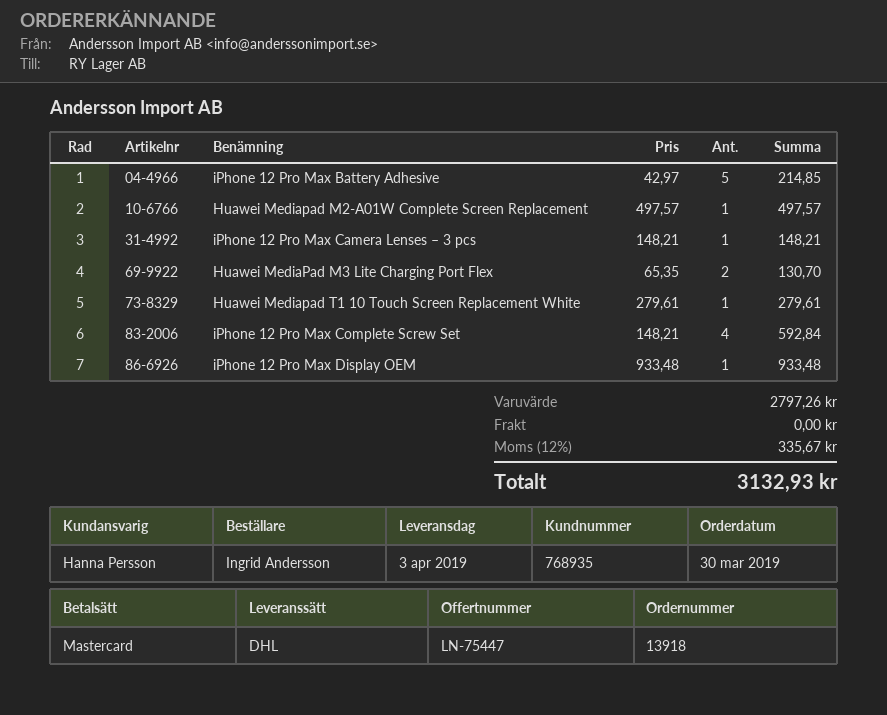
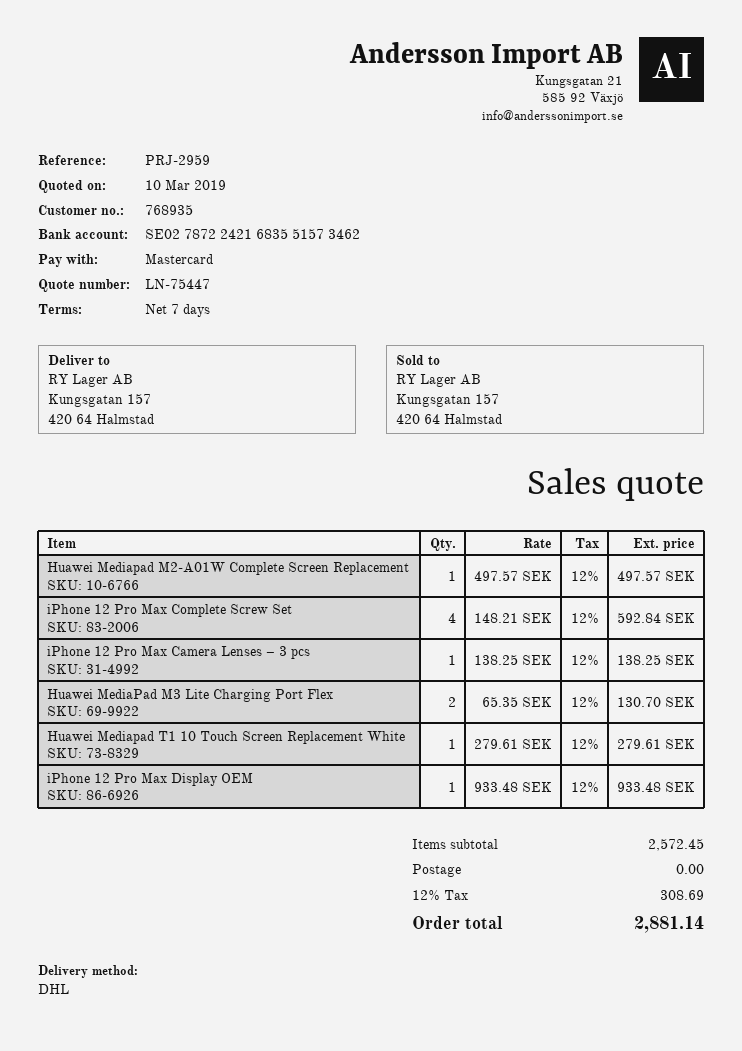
iPhone 12 Pro Max Battery Adhesive: 5 x 42.97 = 214.85 -> none
iPhone 12 Pro Max Camera Lenses – 3 pcs: 1 x 148.21 = 148.21 -> 1 x 138.25 = 138.25
subtotal: 2797.26 -> 2572.45
tax: 12% = 335.67 -> 12% = 308.69
total: 3132.93 -> 2881.14

